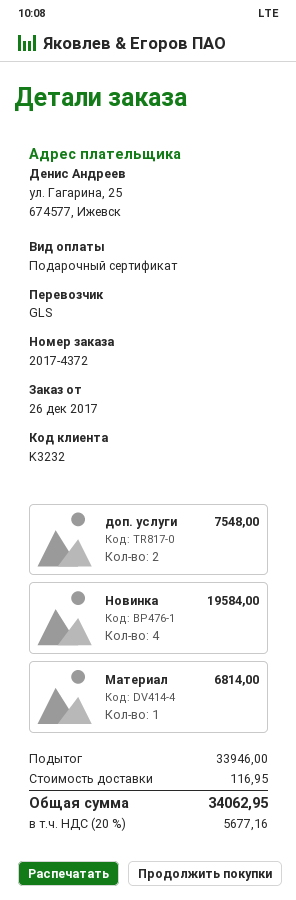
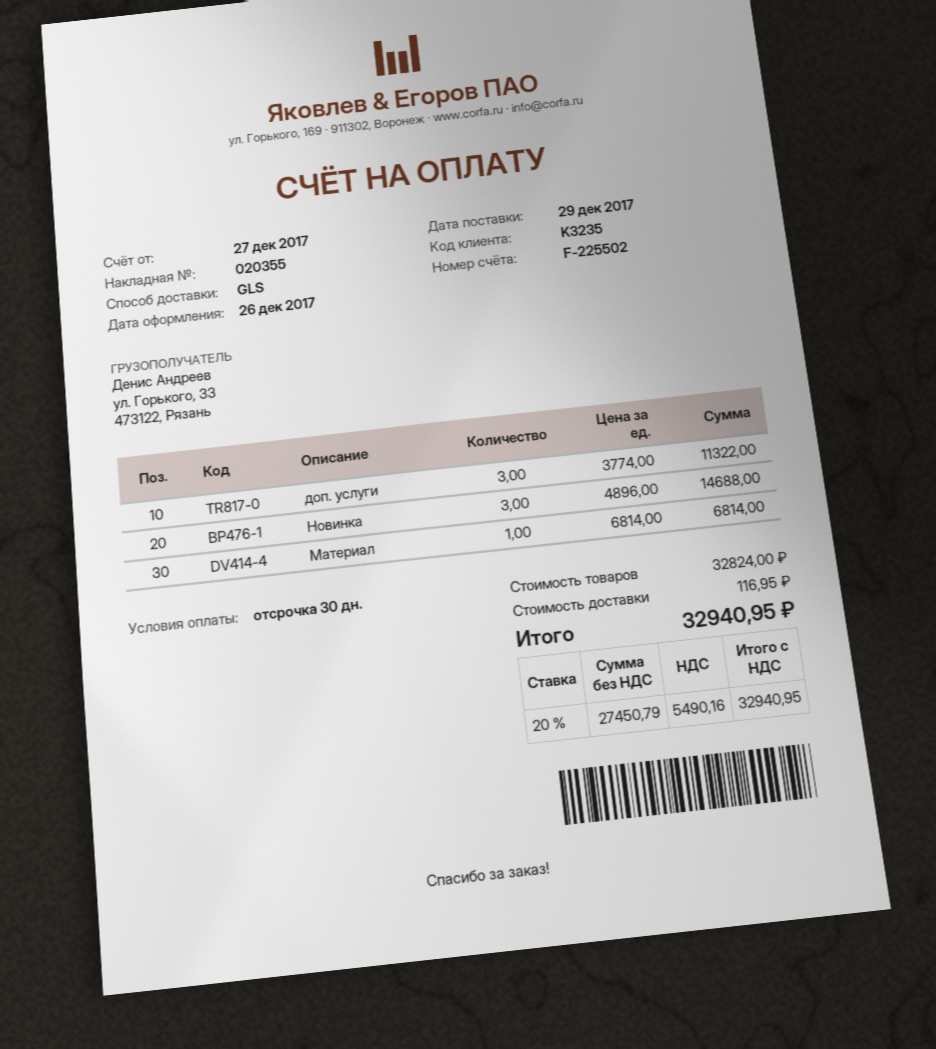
customer number: K3232 -> K3235
доп. услуги: 2 for 7548.00 -> 3 for 11322.00
Новинка: 4 for 19584.00 -> 3 for 14688.00
subtotal: 33946.00 -> 32824.00
tax: 20% = 5677.16 -> 20% = 5490.16
total: 34062.95 -> 32940.95

